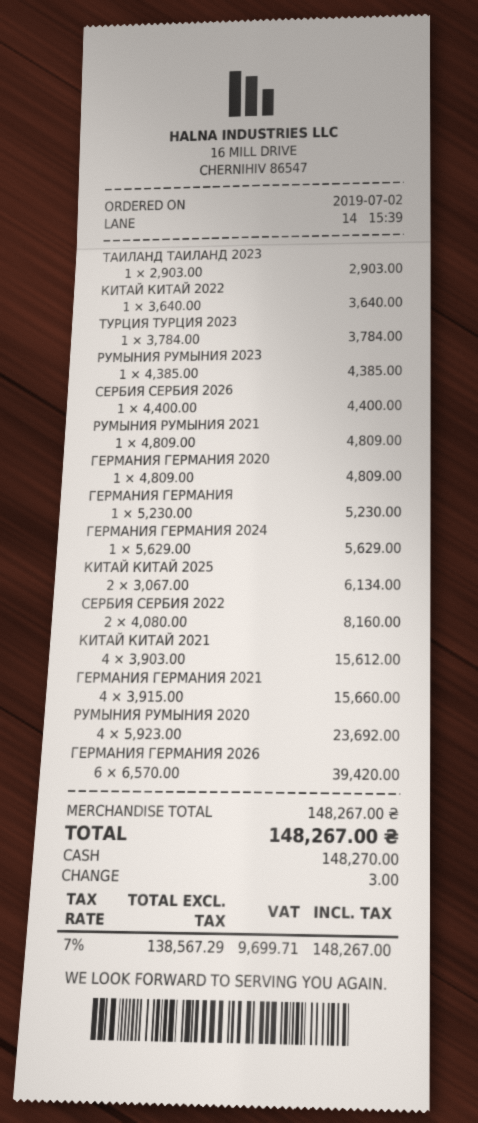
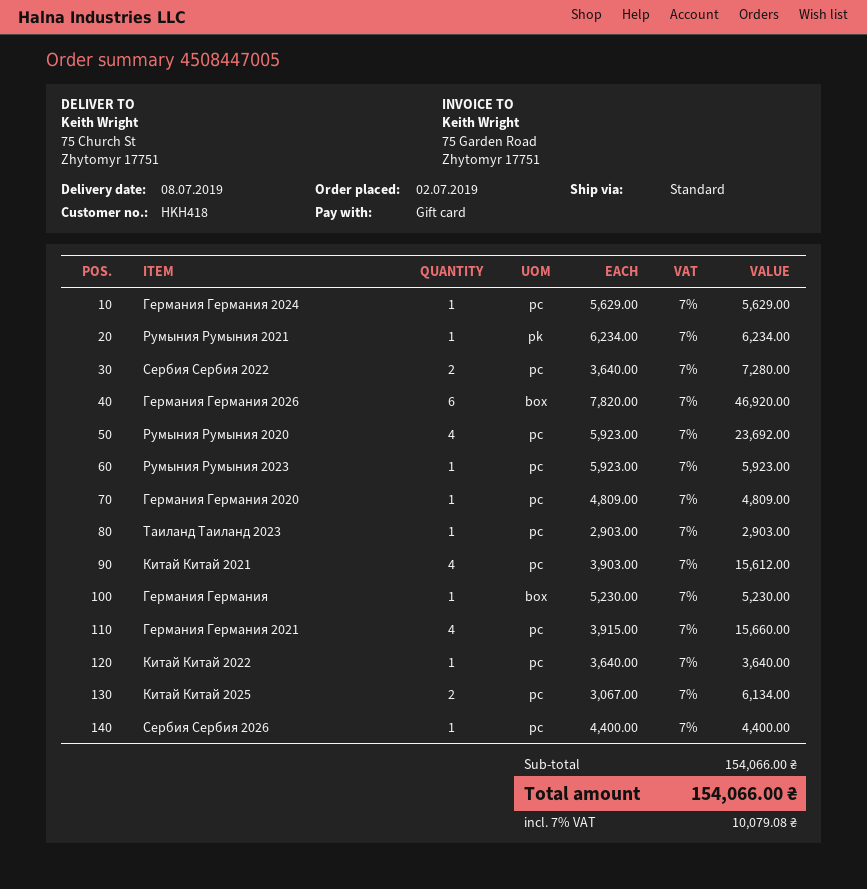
payment method: cash -> gift card
ТУРЦИЯ ТУРЦИЯ 2023: 1 x 3784.00 = 3784.00 -> none
РУМЫНИЯ РУМЫНИЯ 2023: 1 x 4385.00 = 4385.00 -> 1 x 5923.00 = 5923.00
РУМЫНИЯ РУМЫНИЯ 2021: 1 x 4809.00 = 4809.00 -> 1 x 6234.00 = 6234.00
СЕРБИЯ СЕРБИЯ 2022: 2 x 4080.00 = 8160.00 -> 2 x 3640.00 = 7280.00
ГЕРМАНИЯ ГЕРМАНИЯ 2026: 6 x 6570.00 = 39420.00 -> 6 x 7820.00 = 46920.00
subtotal: 148267.00 -> 154066.00
tax: 7% = 9699.71 -> 7% = 10079.08
total: 148267.00 -> 154066.00

